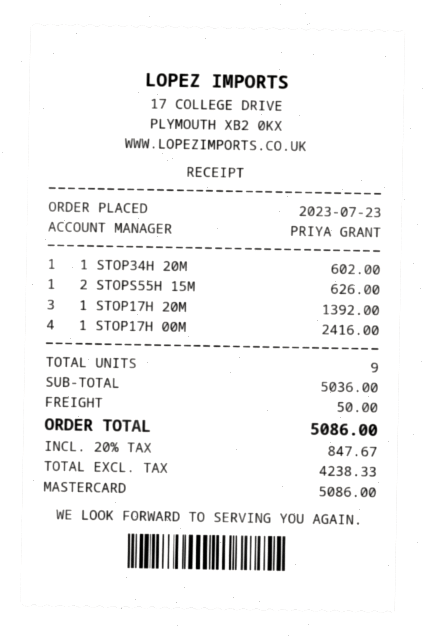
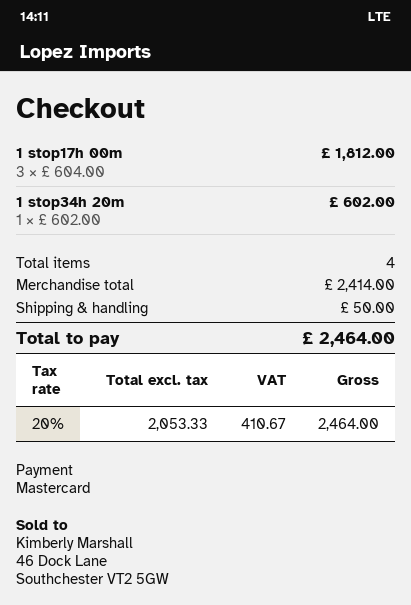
2 STOPS55H 15M: 1 for 626.00 -> none
1 STOP17H 20M: 3 for 1392.00 -> none
1 STOP17H 00M: 4 for 2416.00 -> 3 for 1812.00
total quantity: 9 -> 4
subtotal: 5036.00 -> 2414.00
net: 4238.33 -> 2053.33
tax: 20% = 847.67 -> 20% = 410.67
total: 5086.00 -> 2464.00

